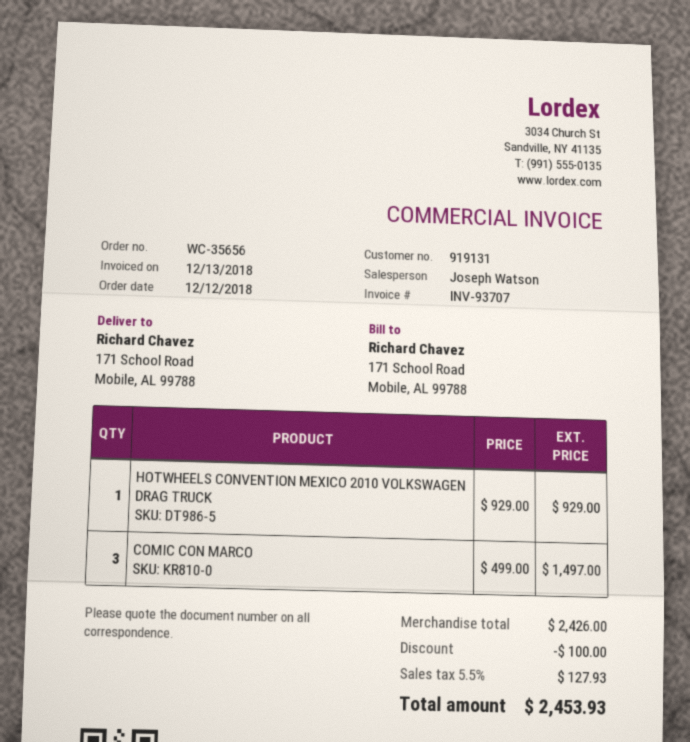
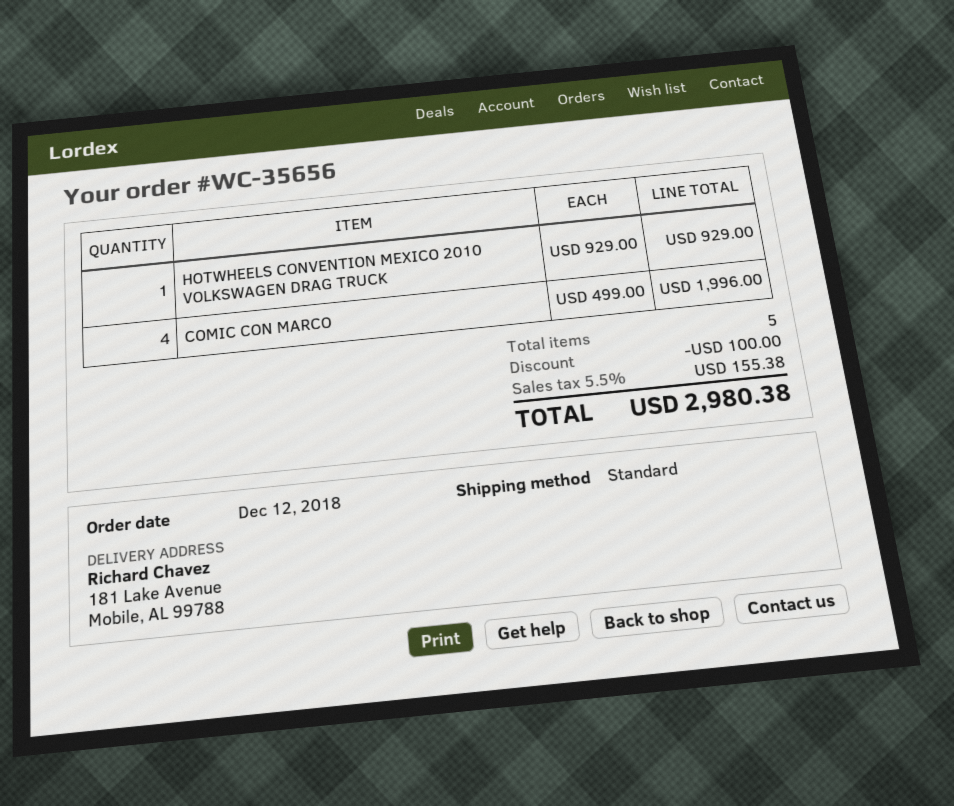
ship to: 171 School Road, Mobile, AL 99788 -> 181 Lake Avenue, Mobile, AL 99788
COMIC CON MARCO: 3 x 499.00 = 1497.00 -> 4 x 499.00 = 1996.00
tax: 5.5% = 127.93 -> 5.5% = 155.38
total: 2453.93 -> 2980.38

